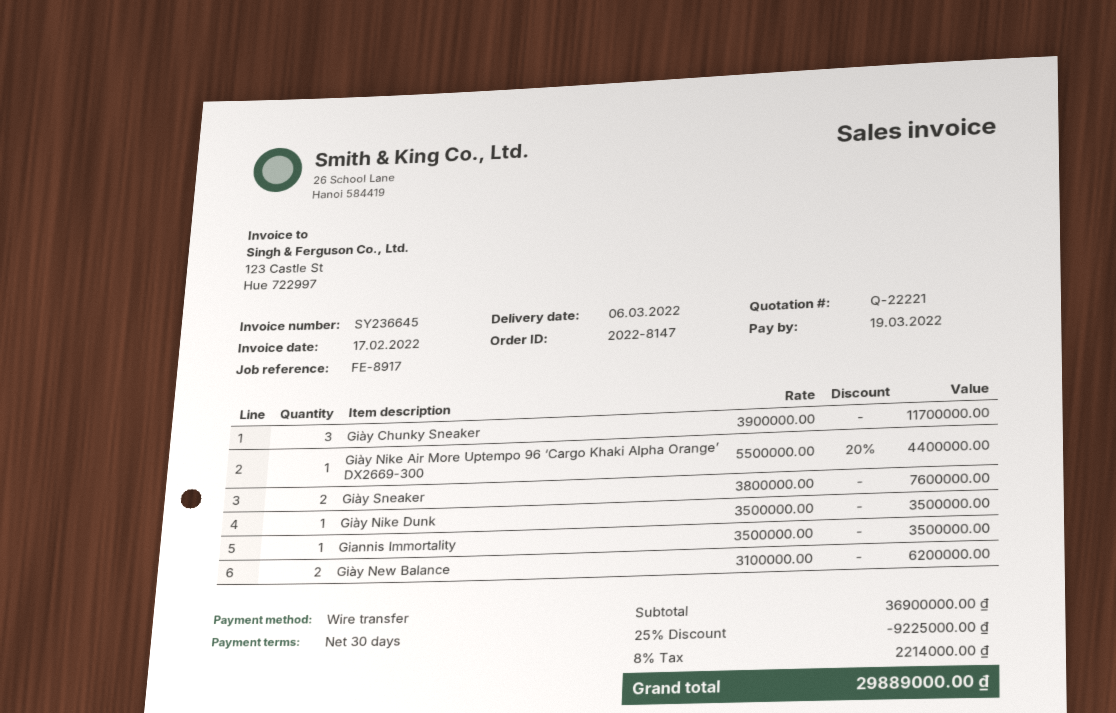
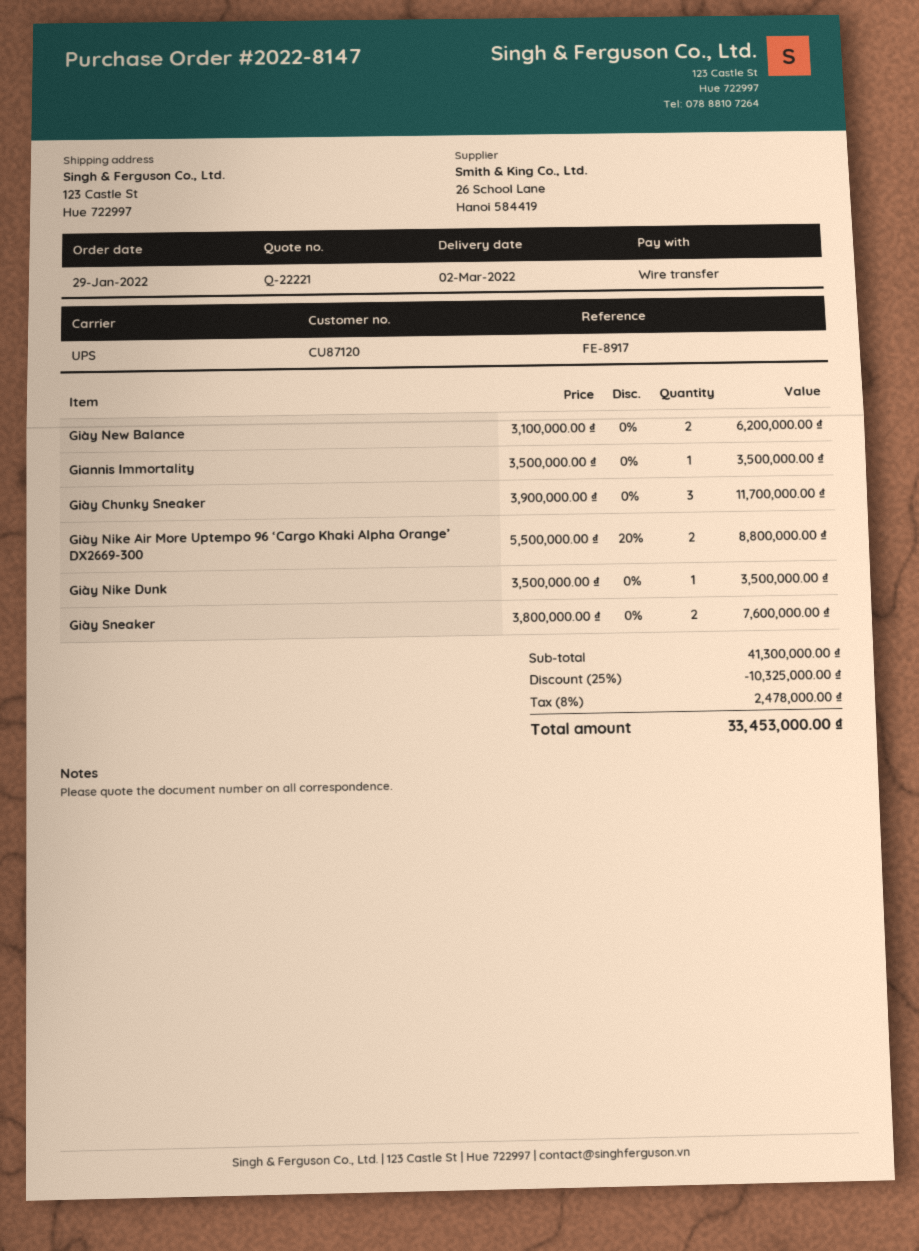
delivery date: 2022-03-06 -> 2022-03-02
Giày Nike Air More Uptempo 96 ‘Cargo Khaki Alpha Orange’ DX2669-300: 1 x 5500000.00 - 20% = 4400000.00 -> 2 x 5500000.00 - 20% = 8800000.00
subtotal: 36900000.00 -> 41300000.00
discount: 25% = 9225000.00 -> 25% = 10325000.00
tax: 8% = 2214000.00 -> 8% = 2478000.00
total: 29889000.00 -> 33453000.00

